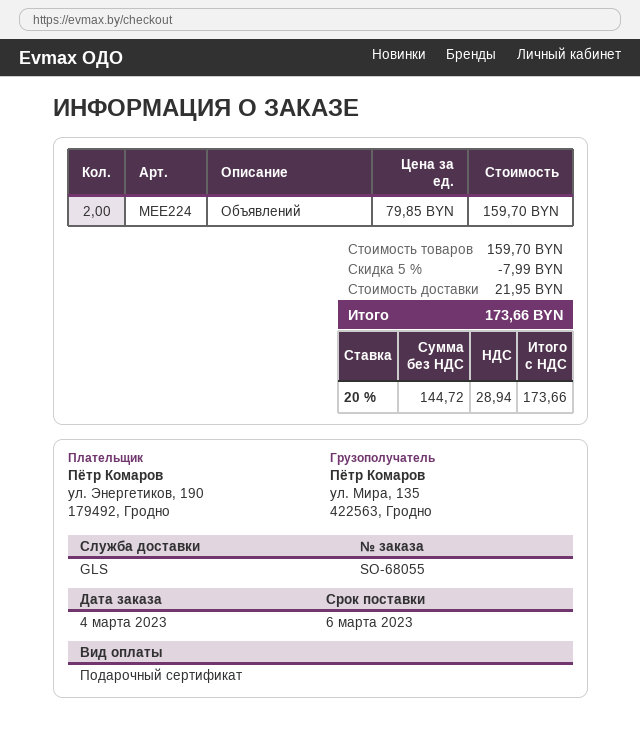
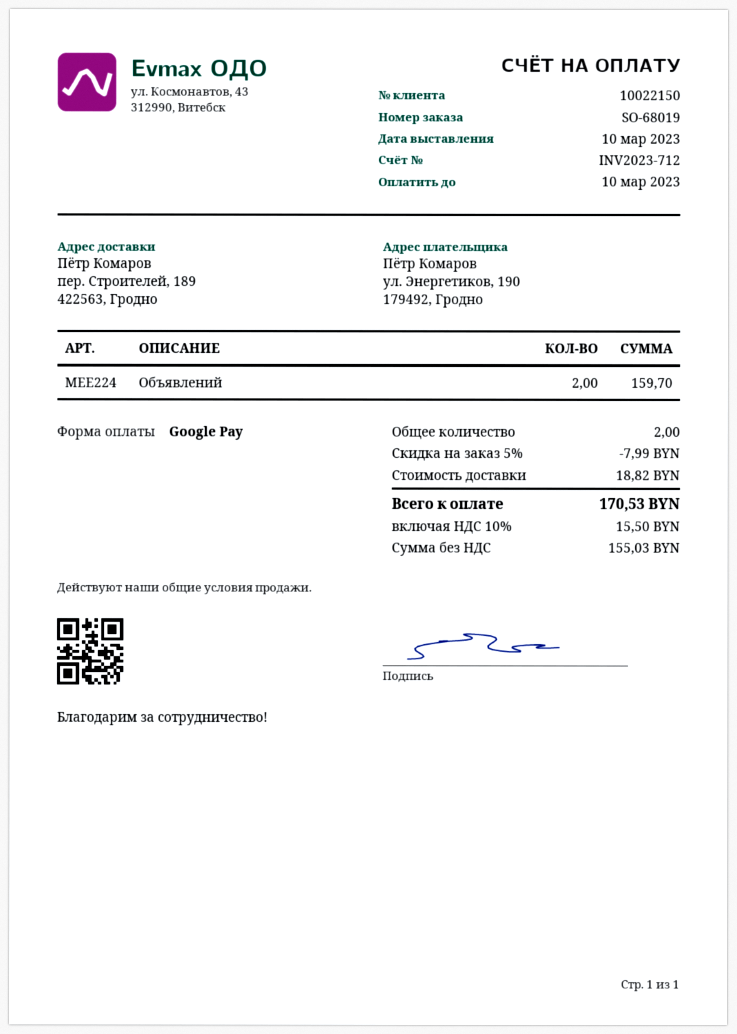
order number: SO-68055 -> SO-68019
payment method: gift card -> Google Pay
ship to: ул. Мира, 135, 422563, Гродно -> пер. Строителей, 189, 422563, Гродно
shipping: 21.95 -> 18.82
net: 144.72 -> 155.03
tax: 20% = 28.94 -> 10% = 15.50
total: 173.66 -> 170.53

